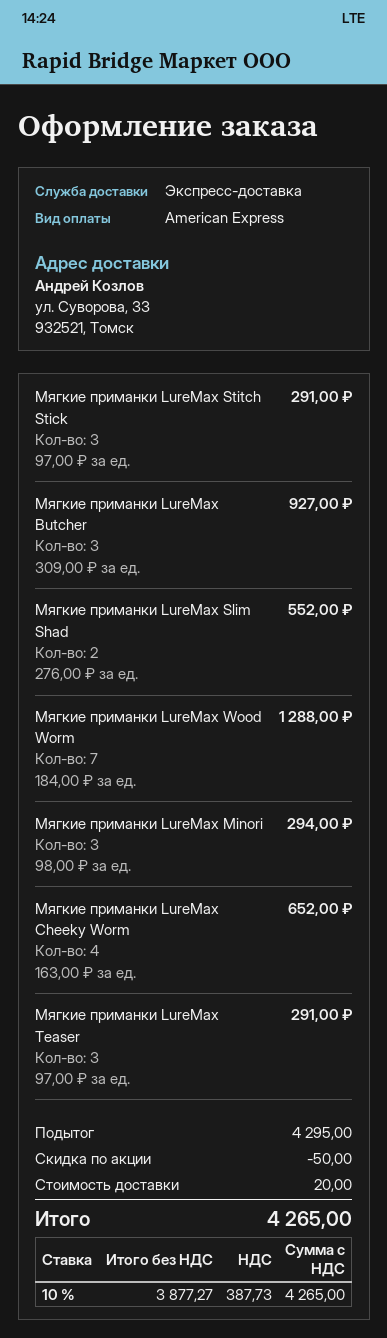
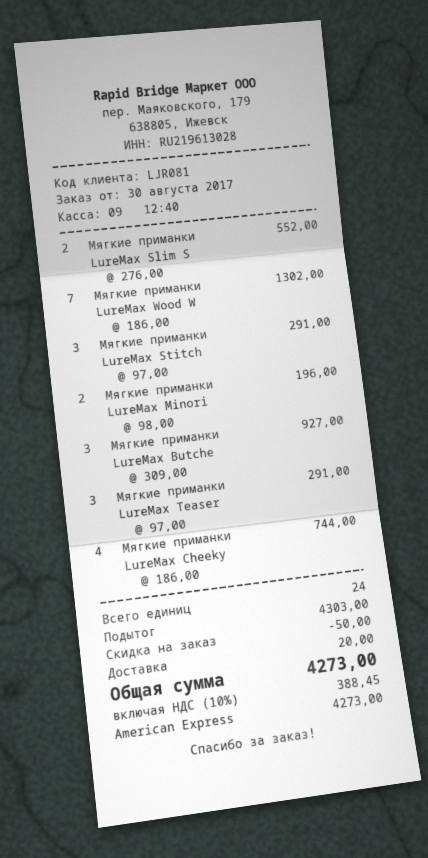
Мягкие приманки LureMax Wood Worm: 7 x 184.00 = 1288.00 -> 7 x 186.00 = 1302.00
Мягкие приманки LureMax Minori: 3 x 98.00 = 294.00 -> 2 x 98.00 = 196.00
Мягкие приманки LureMax Cheeky Worm: 4 x 163.00 = 652.00 -> 4 x 186.00 = 744.00
subtotal: 4295.00 -> 4303.00
tax: 10% = 387.73 -> 10% = 388.45
total: 4265.00 -> 4273.00

